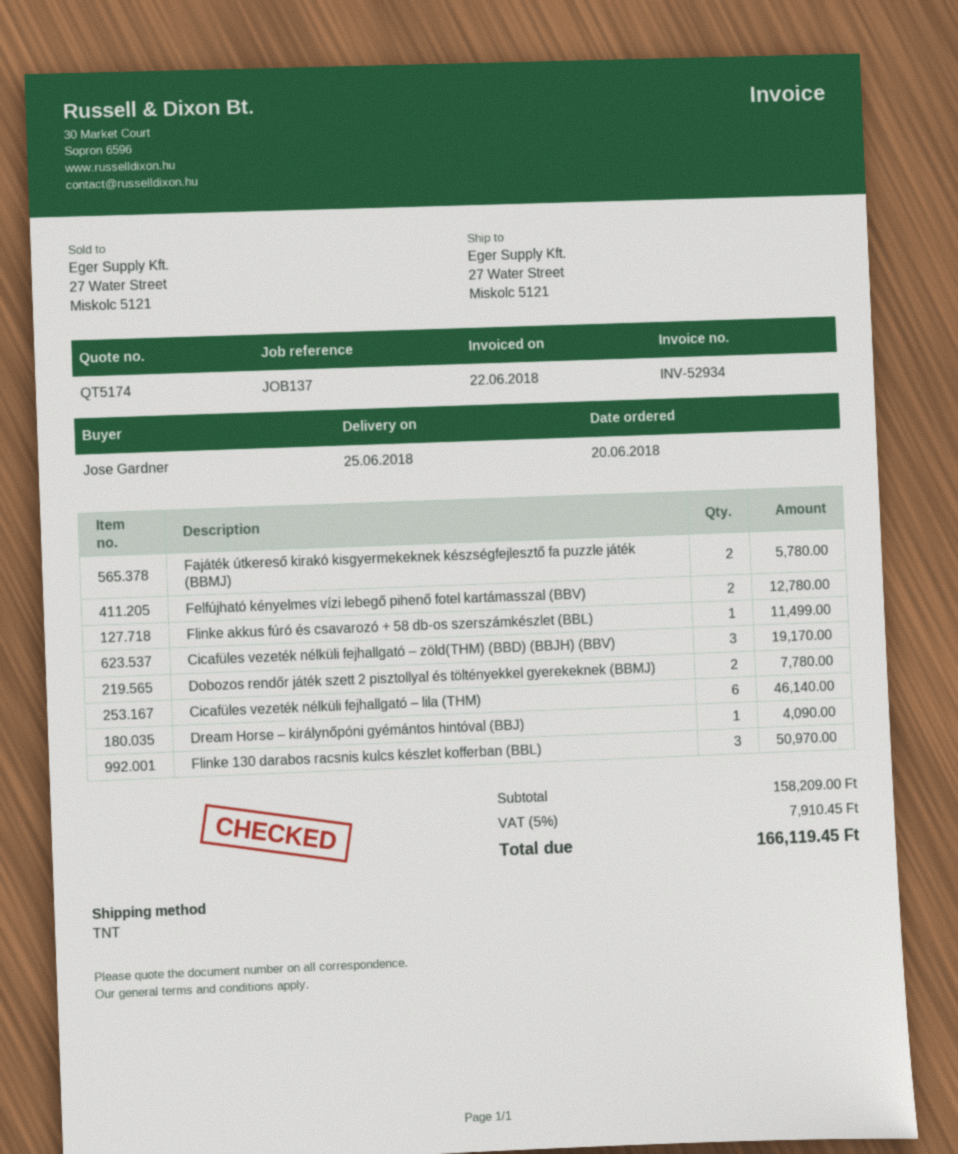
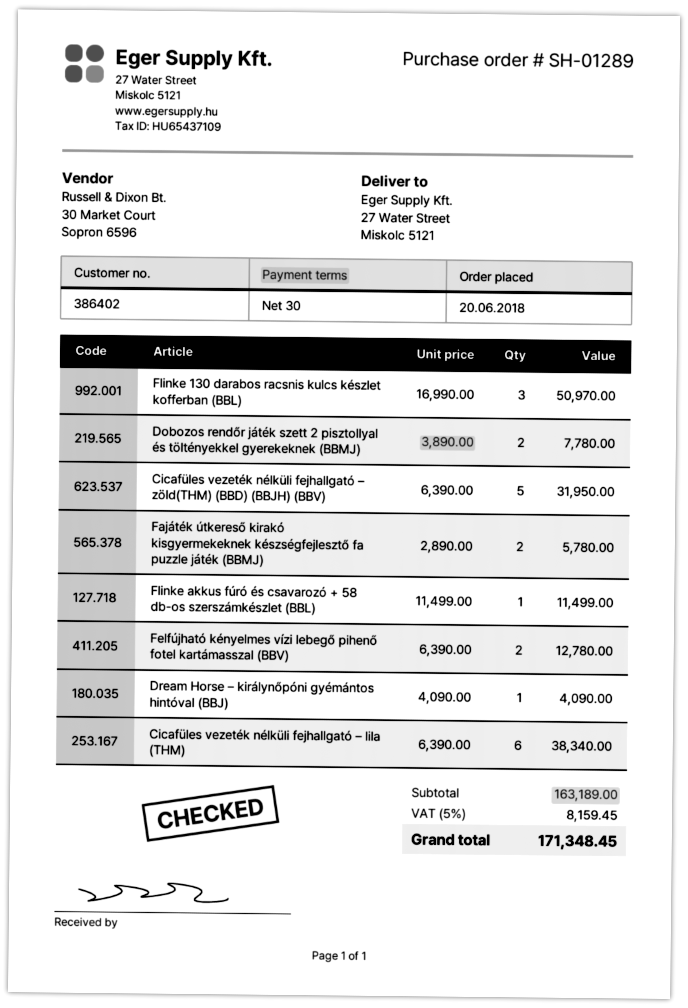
Cicafüles vezeték nélküli fejhallgató – zöld(THM) (BBD) (BBJH) (BBV): 3 for 19170.00 -> 5 for 31950.00
Cicafüles vezeték nélküli fejhallgató – lila (THM): 6 for 46140.00 -> 6 for 38340.00
subtotal: 158209.00 -> 163189.00
tax: 5% = 7910.45 -> 5% = 8159.45
total: 166119.45 -> 171348.45

